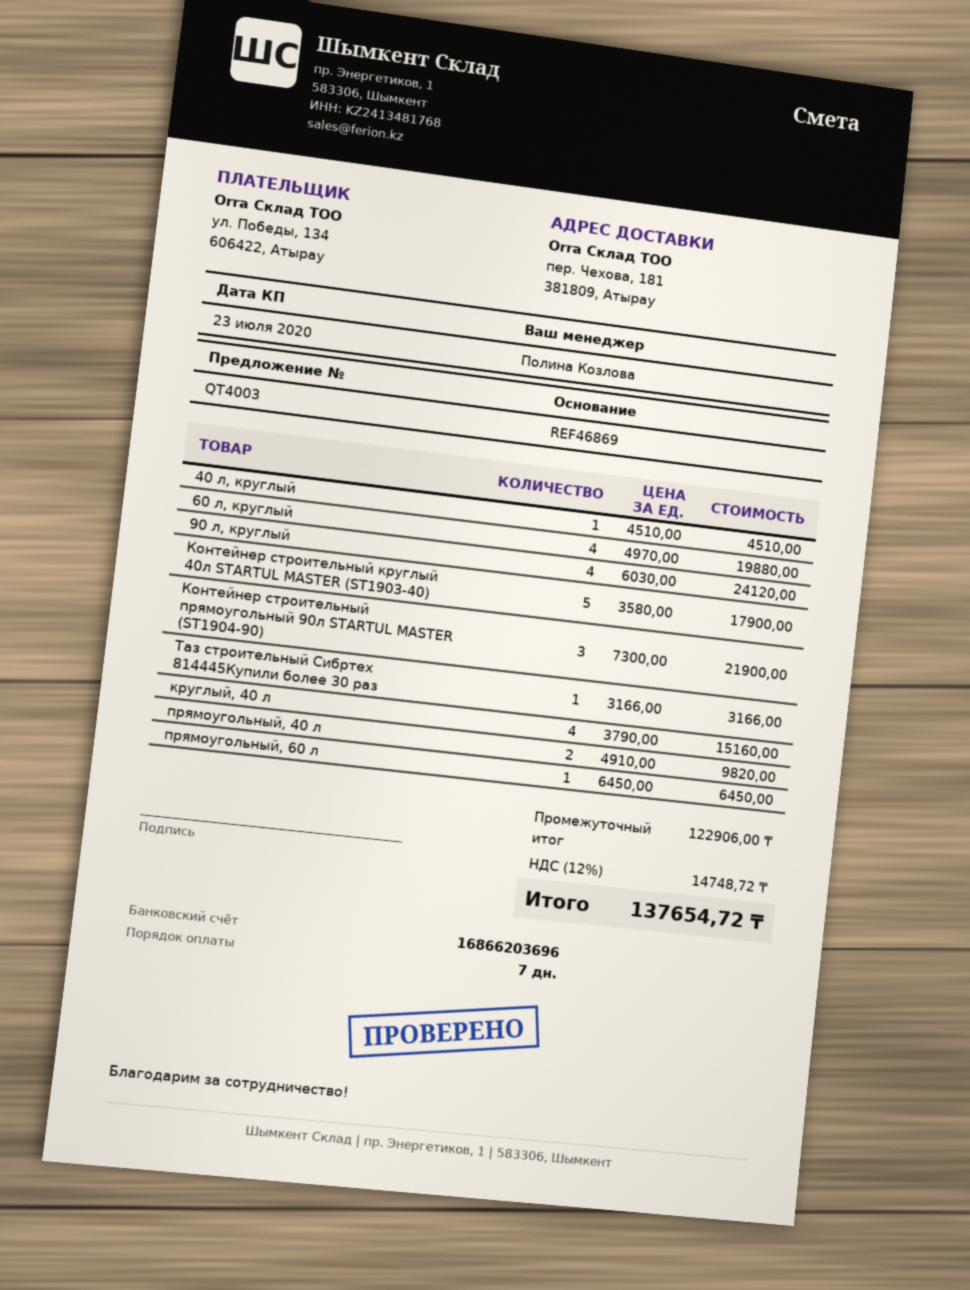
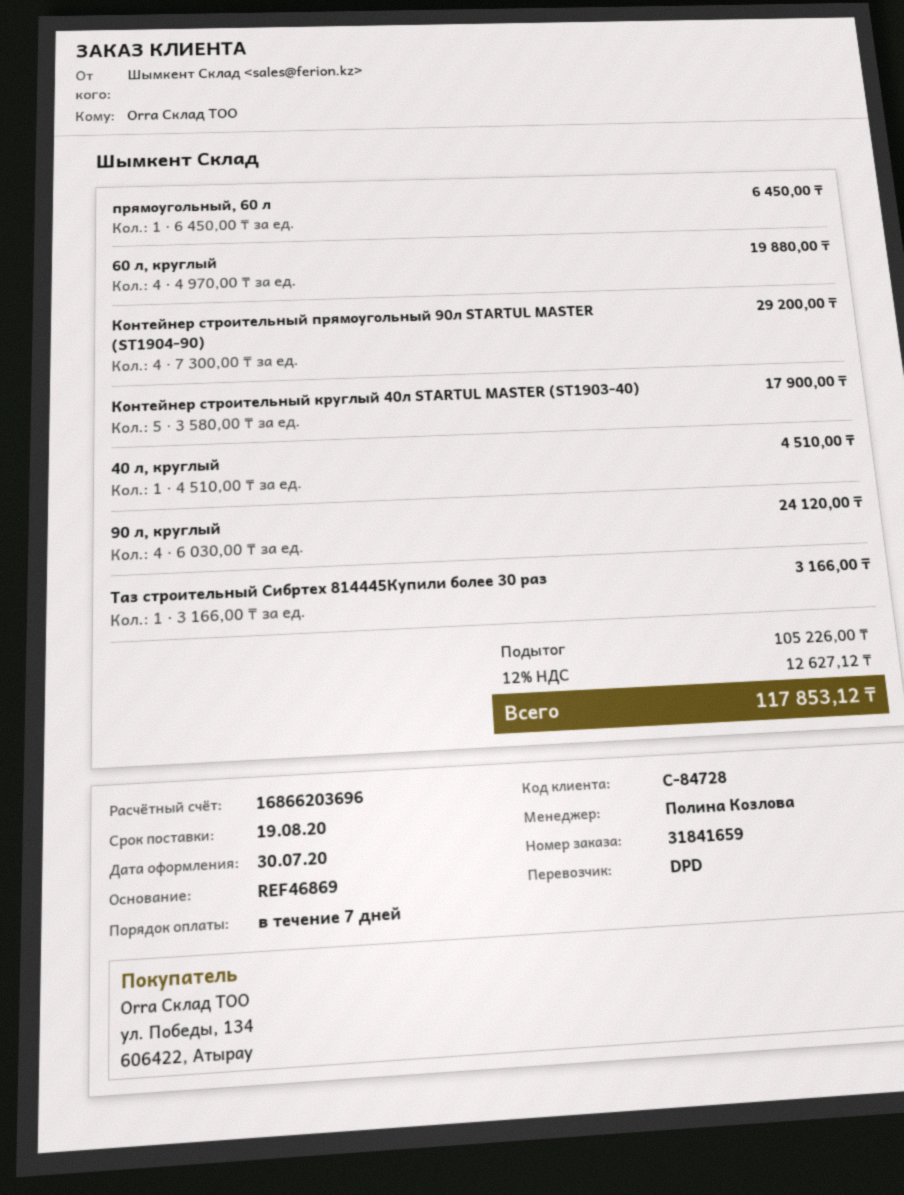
Контейнер строительный прямоугольный 90л STARTUL MASTER (ST1904-90): 3 x 7300.00 = 21900.00 -> 4 x 7300.00 = 29200.00
круглый, 40 л: 4 x 3790.00 = 15160.00 -> none
прямоугольный, 40 л: 2 x 4910.00 = 9820.00 -> none
subtotal: 122906.00 -> 105226.00
tax: 12% = 14748.72 -> 12% = 12627.12
total: 137654.72 -> 117853.12

